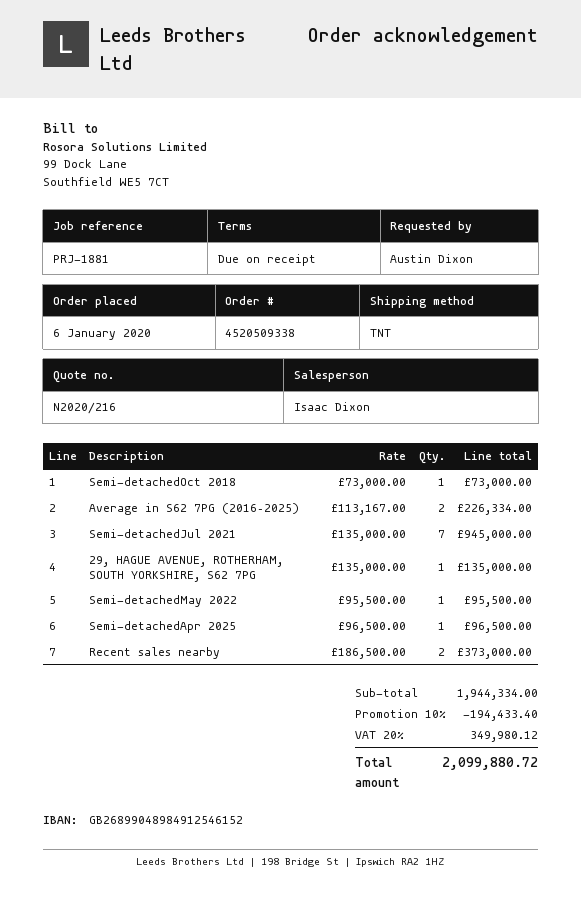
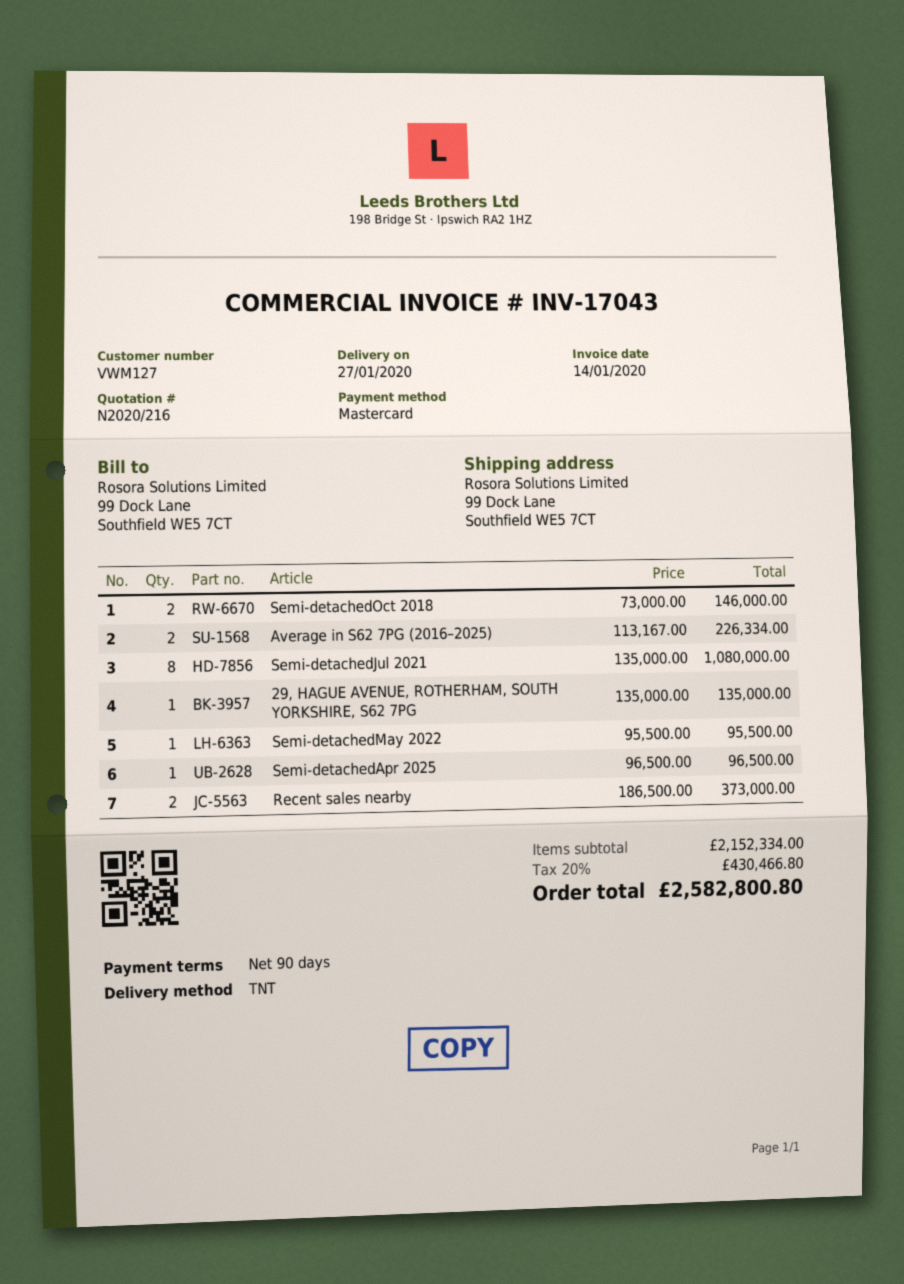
payment terms: on receipt -> 90 days
Semi-detachedOct 2018: 1 x 73000.00 = 73000.00 -> 2 x 73000.00 = 146000.00
Semi-detachedJul 2021: 7 x 135000.00 = 945000.00 -> 8 x 135000.00 = 1080000.00
subtotal: 1944334.00 -> 2152334.00
discount: 10% = 194433.40 -> none
tax: 20% = 349980.12 -> 20% = 430466.80
total: 2099880.72 -> 2582800.80

